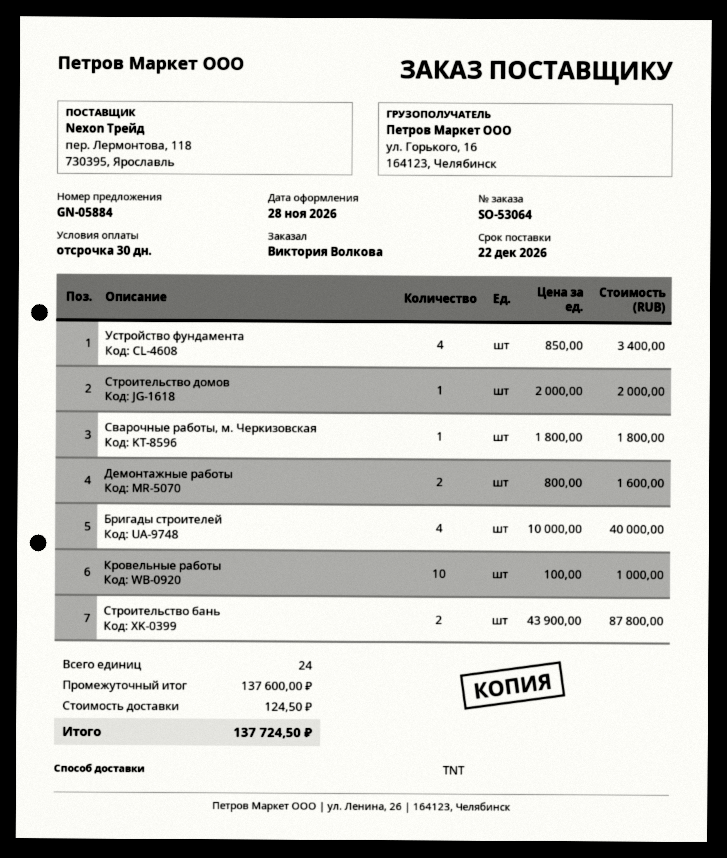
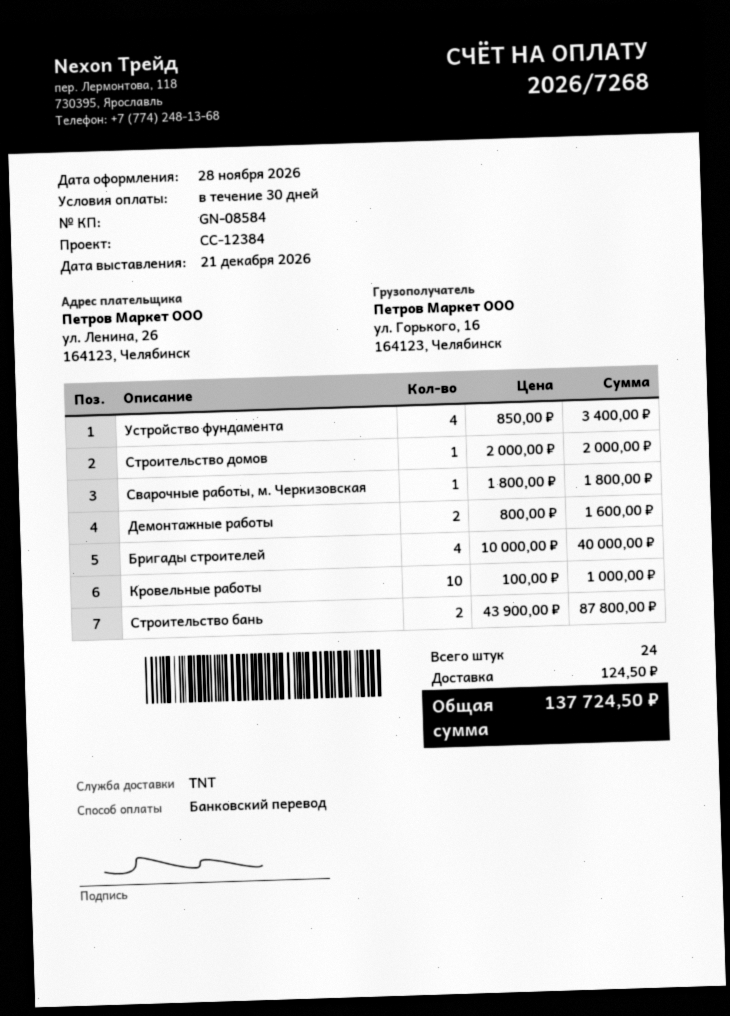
quote number: GN-05884 -> GN-08584

